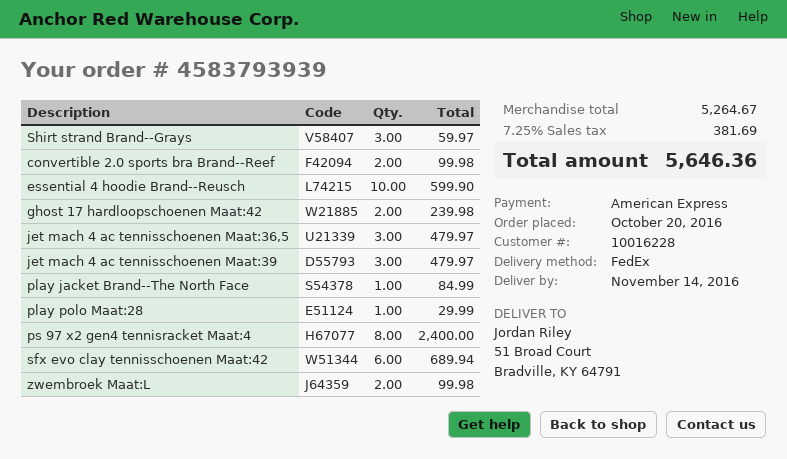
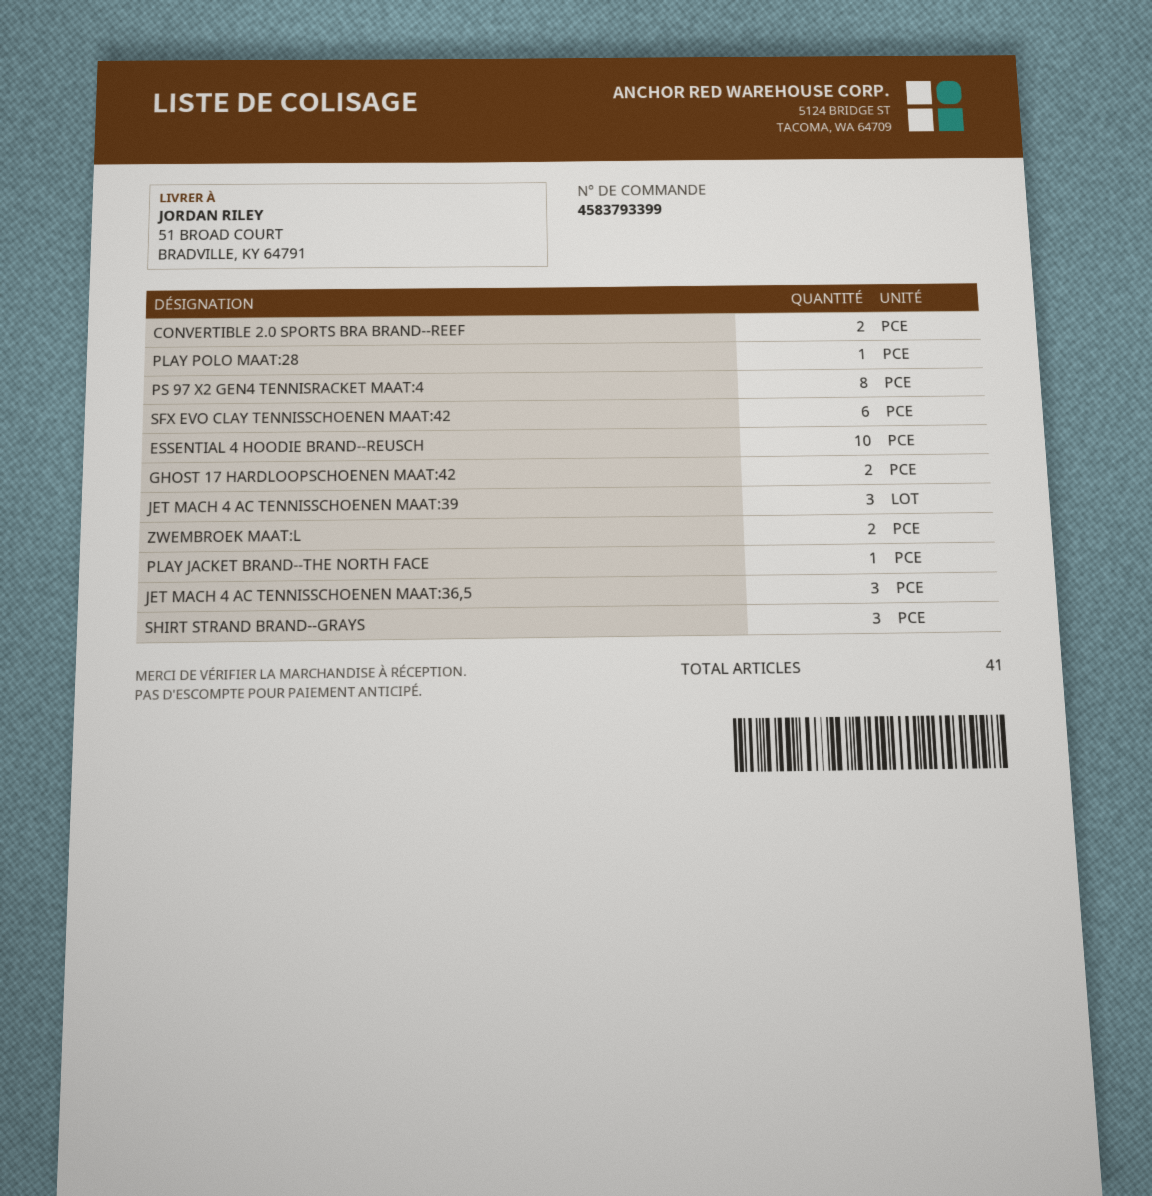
order number: 4583793939 -> 4583793399

